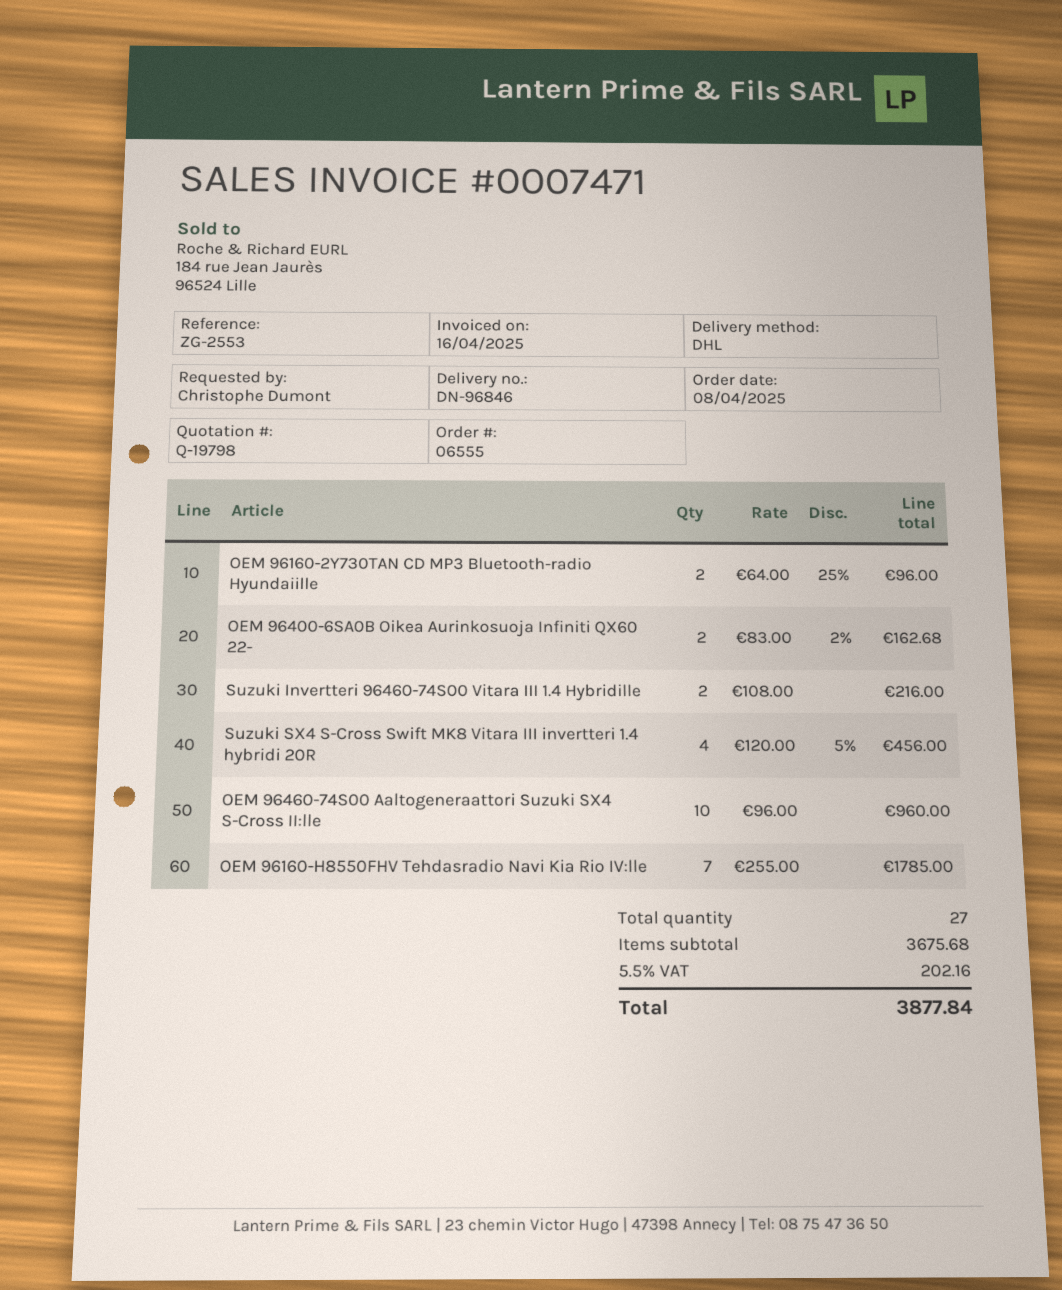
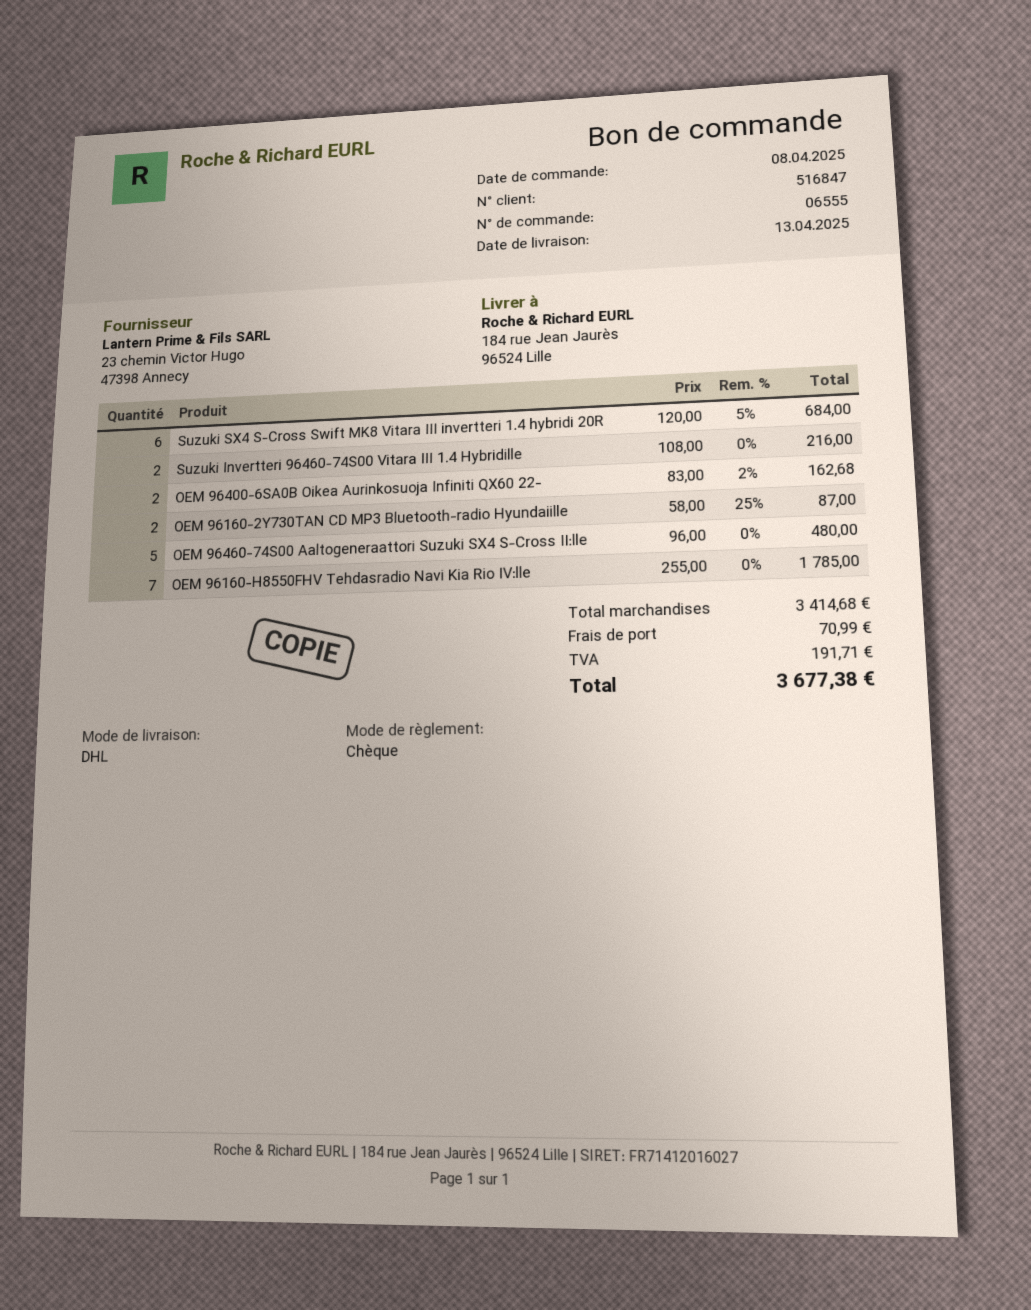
OEM 96160-2Y730TAN CD MP3 Bluetooth-radio Hyundaiille: 2 x 64.00 - 25% = 96.00 -> 2 x 58.00 - 25% = 87.00
Suzuki SX4 S-Cross Swift MK8 Vitara III invertteri 1.4 hybridi 20R: 4 x 120.00 - 5% = 456.00 -> 6 x 120.00 - 5% = 684.00
OEM 96460-74S00 Aaltogeneraattori Suzuki SX4 S-Cross II:lle: 10 x 96.00 = 960.00 -> 5 x 96.00 = 480.00
subtotal: 3675.68 -> 3414.68
shipping: none -> 70.99
tax: 202.16 -> 191.71
total: 3877.84 -> 3677.38

